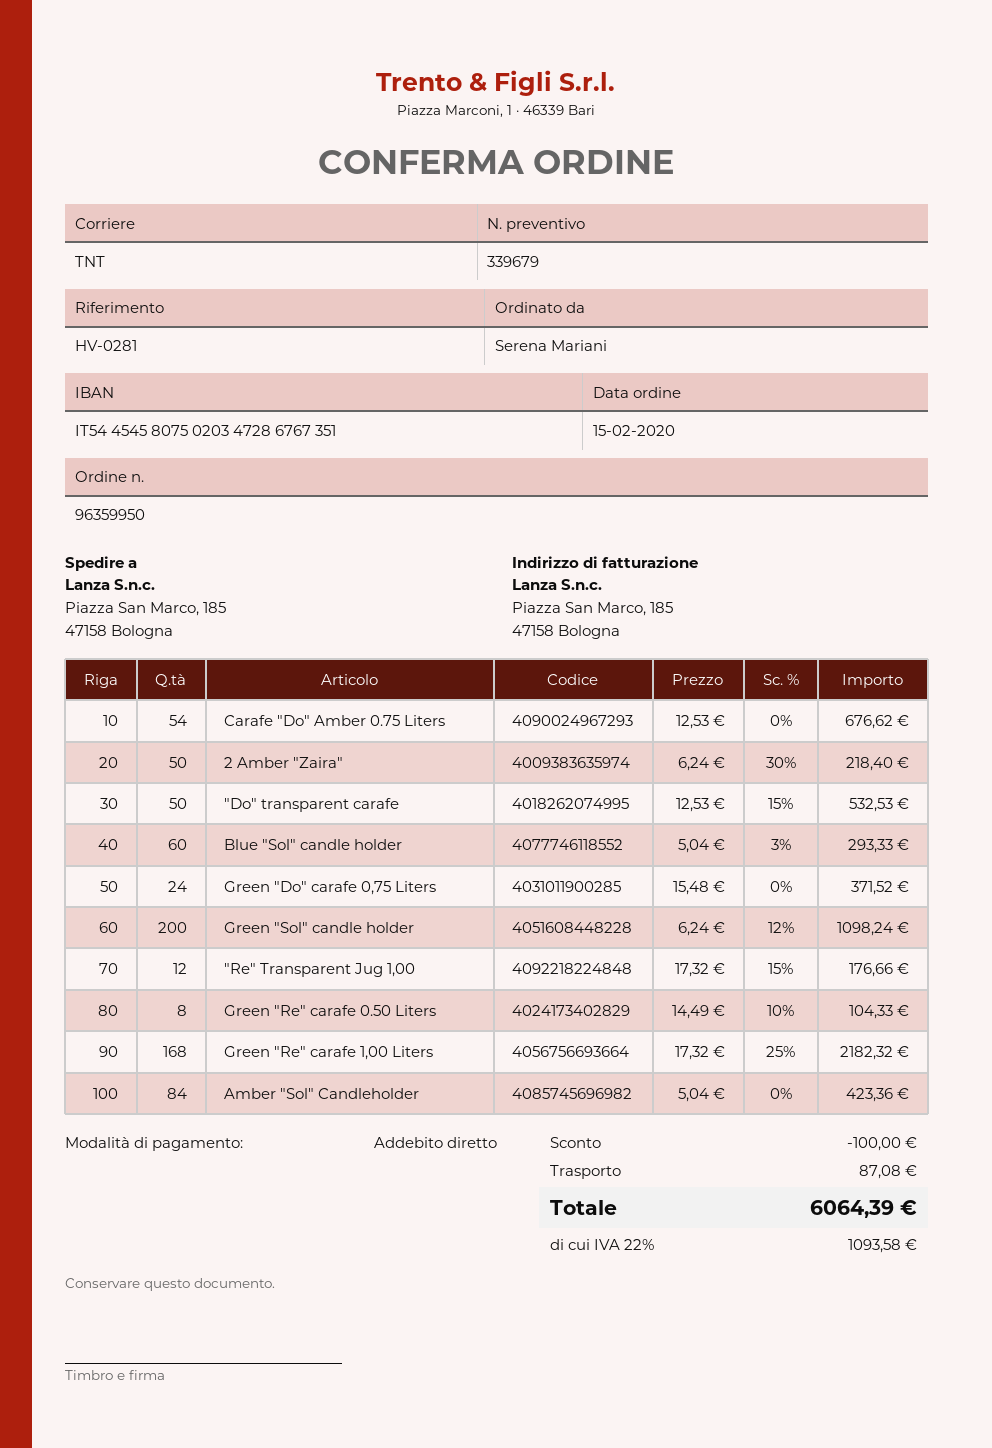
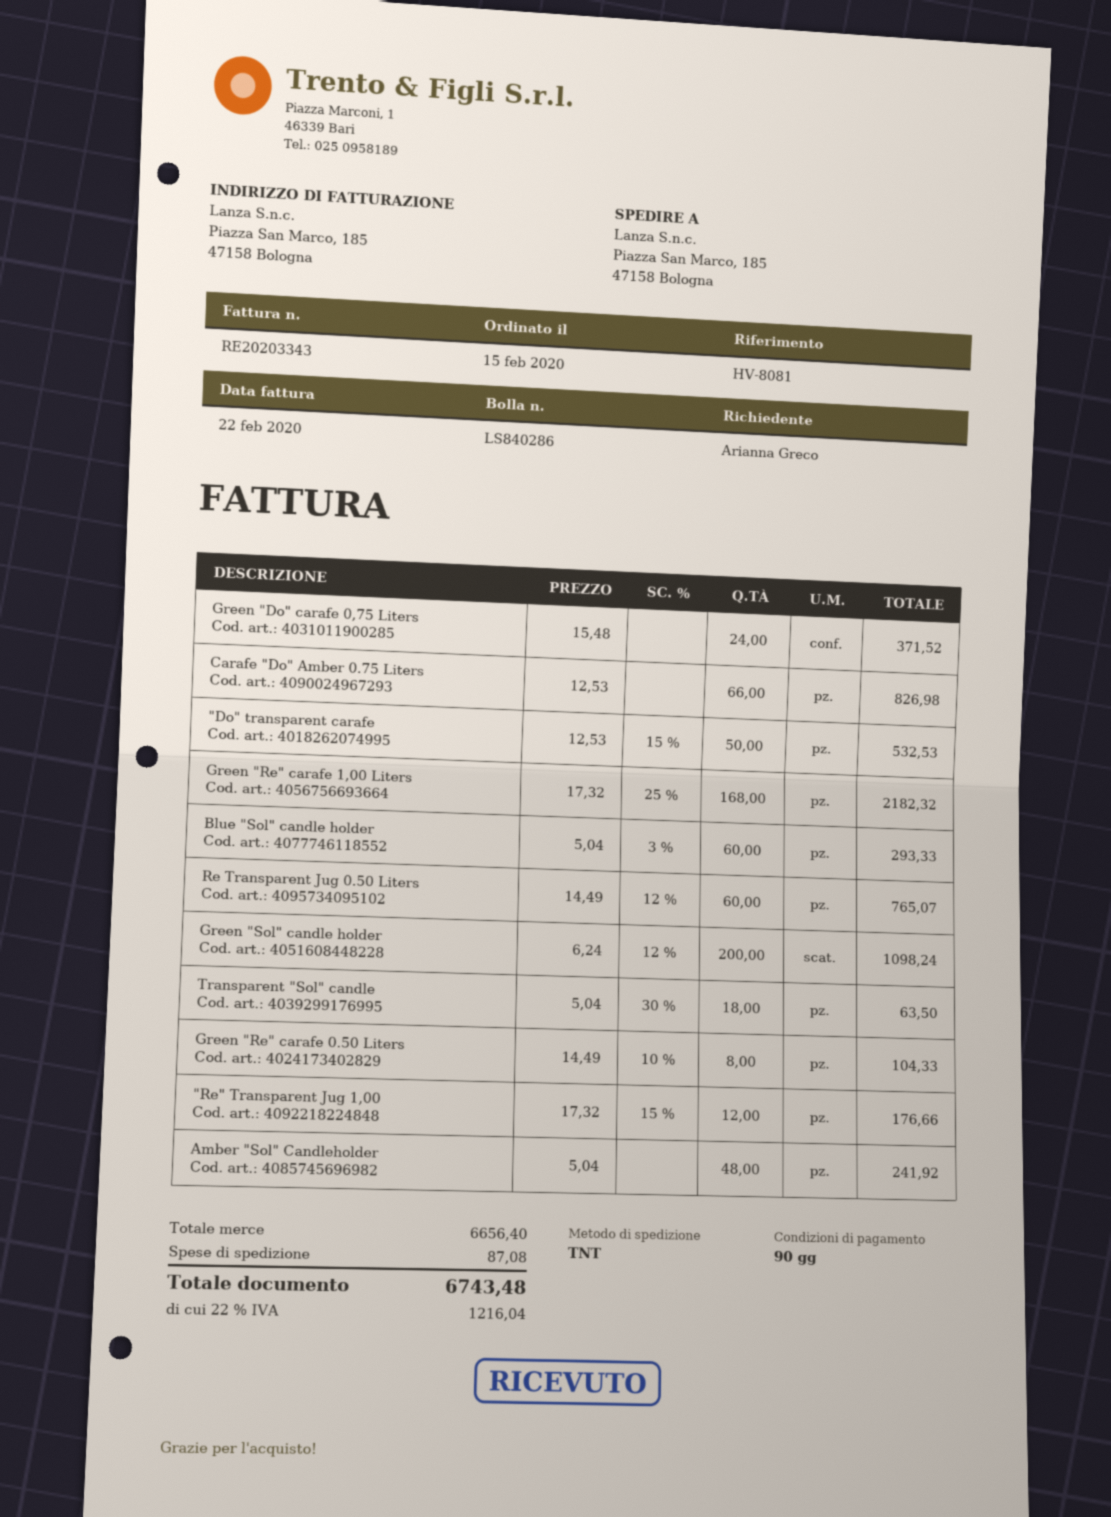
reference: HV-0281 -> HV-8081
ordered by: Serena Mariani -> Arianna Greco
Carafe "Do" Amber 0.75 Liters: 54 x 12.53 = 676.62 -> 66 x 12.53 = 826.98
2 Amber "Zaira": 50 x 6.24 - 30% = 218.40 -> none
Amber "Sol" Candleholder: 84 x 5.04 = 423.36 -> 48 x 5.04 = 241.92
Re Transparent Jug 0.50 Liters: none -> 60 x 14.49 - 12% = 765.07
Transparent "Sol" candle: none -> 18 x 5.04 - 30% = 63.50
discount: 100.00 -> none
tax: 22% = 1093.58 -> 22% = 1216.04
total: 6064.39 -> 6743.48

